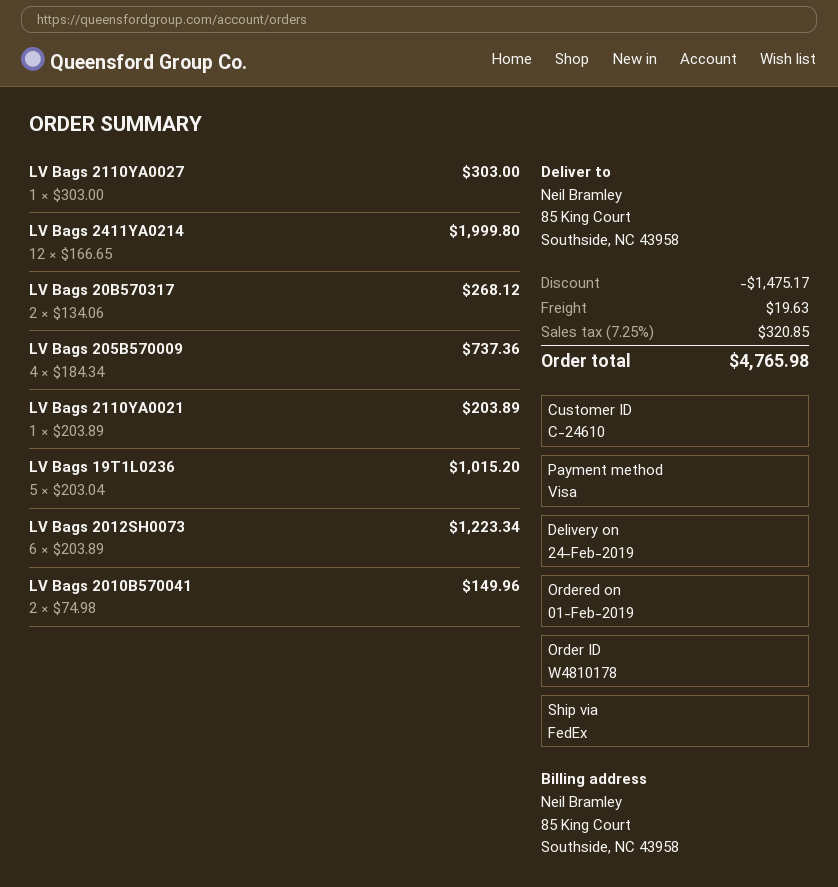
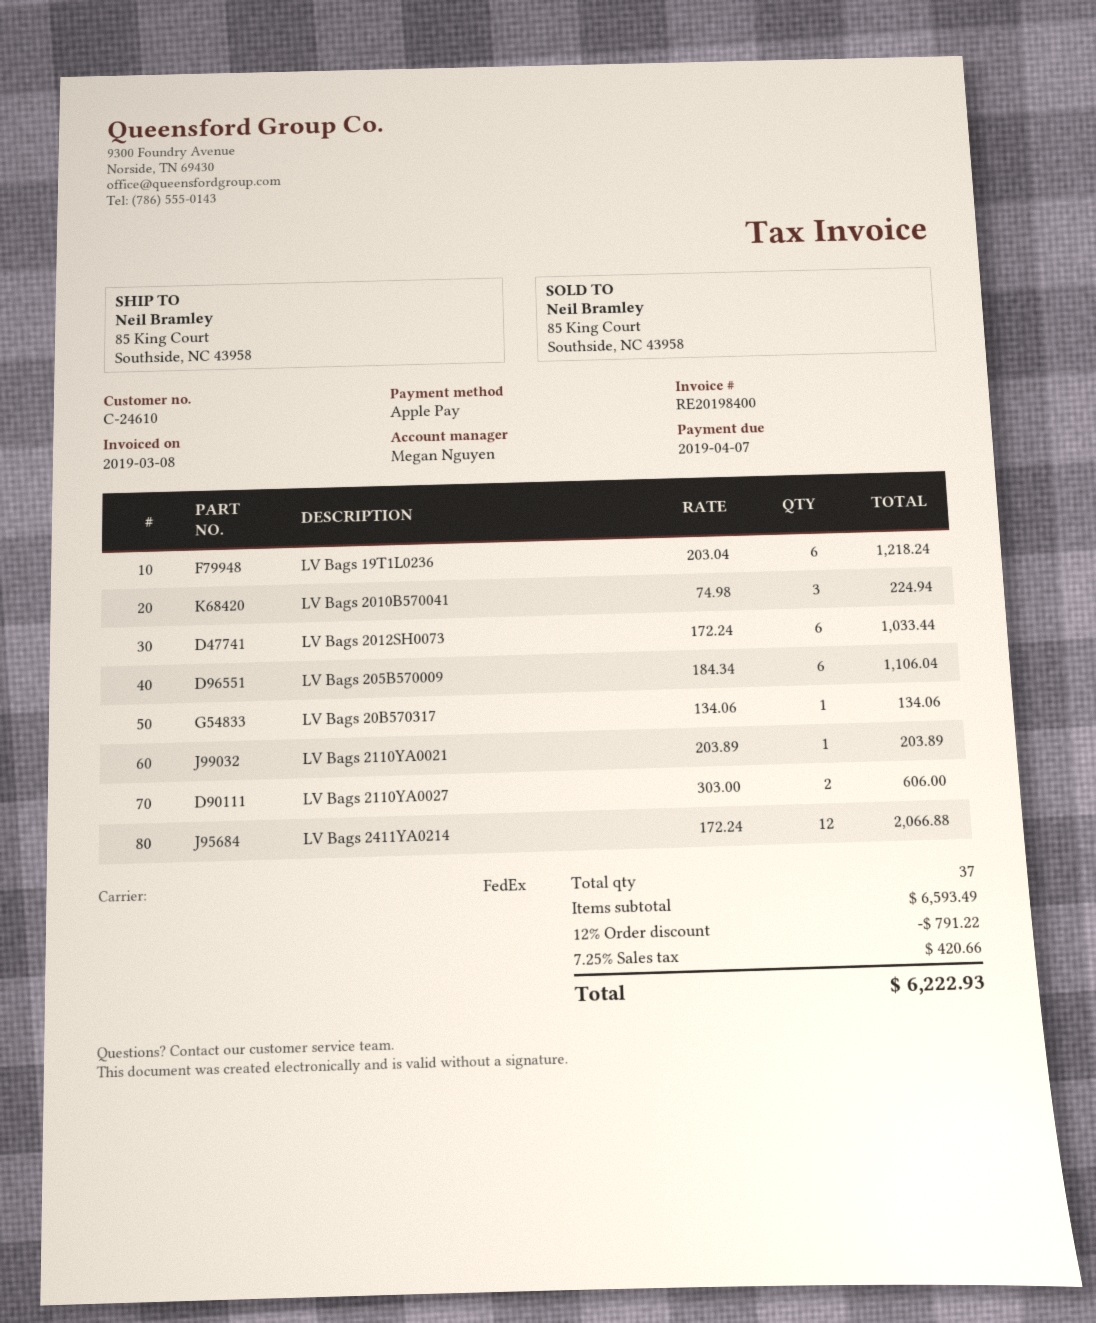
payment method: Visa -> Apple Pay
LV Bags 2110YA0027: 1 x 303.00 = 303.00 -> 2 x 303.00 = 606.00
LV Bags 2411YA0214: 12 x 166.65 = 1999.80 -> 12 x 172.24 = 2066.88
LV Bags 20B570317: 2 x 134.06 = 268.12 -> 1 x 134.06 = 134.06
LV Bags 205B570009: 4 x 184.34 = 737.36 -> 6 x 184.34 = 1106.04
LV Bags 19T1L0236: 5 x 203.04 = 1015.20 -> 6 x 203.04 = 1218.24
LV Bags 2012SH0073: 6 x 203.89 = 1223.34 -> 6 x 172.24 = 1033.44
LV Bags 2010B570041: 2 x 74.98 = 149.96 -> 3 x 74.98 = 224.94
discount: 1475.17 -> 791.22
shipping: 19.63 -> none
tax: 7.25% = 320.85 -> 7.25% = 420.66
total: 4765.98 -> 6222.93

